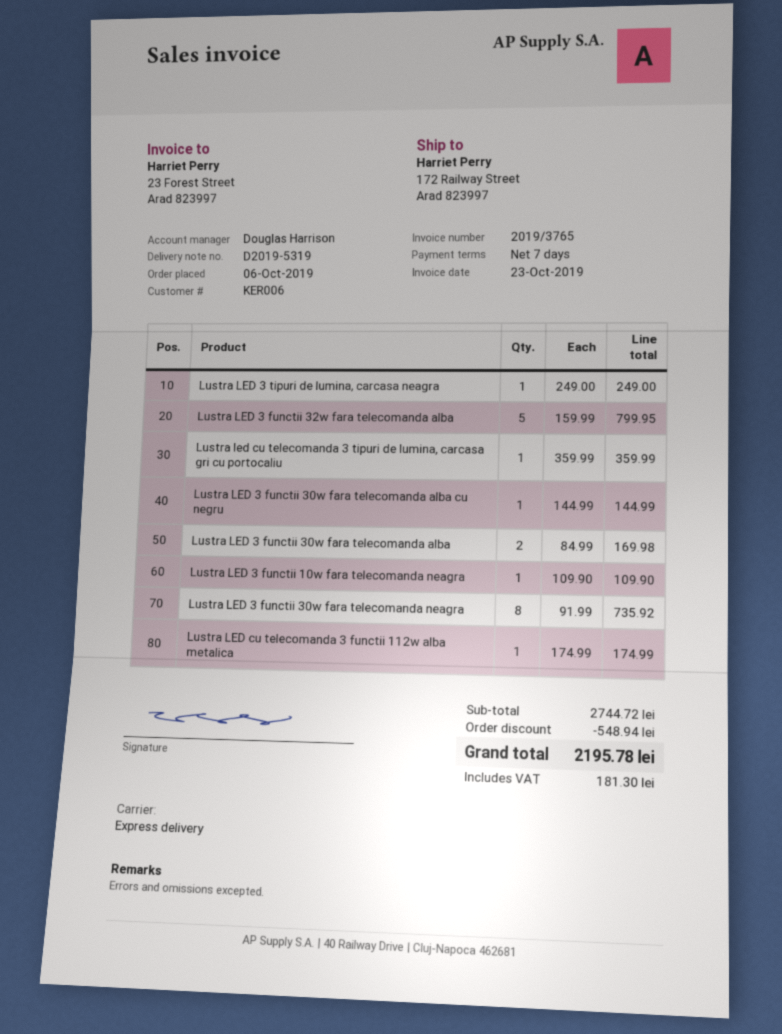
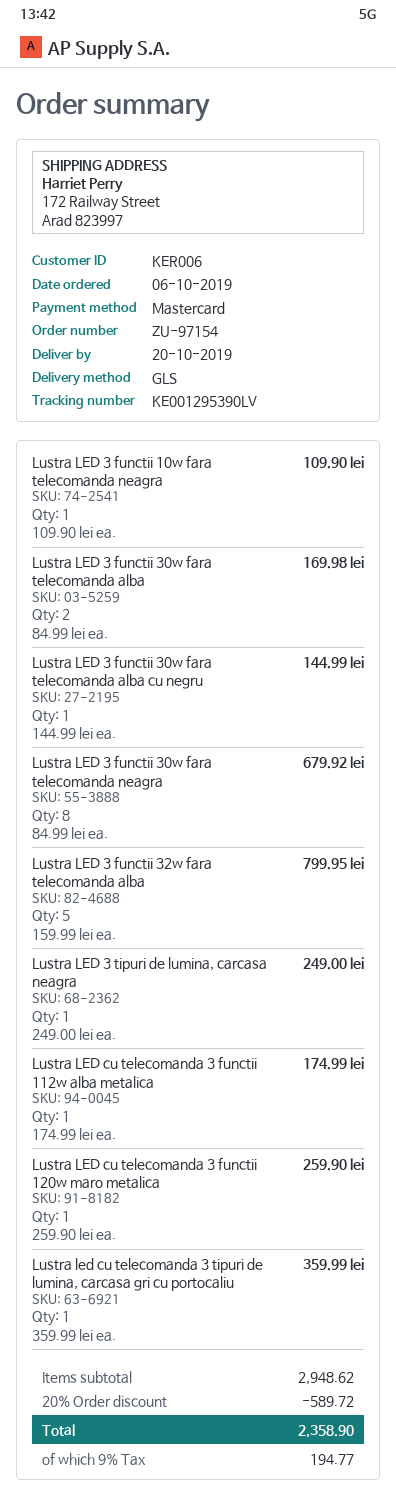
shipping method: express -> GLS
Lustra LED 3 functii 30w fara telecomanda neagra: 8 x 91.99 = 735.92 -> 8 x 84.99 = 679.92
Lustra LED cu telecomanda 3 functii 120w maro metalica: none -> 1 x 259.90 = 259.90
subtotal: 2744.72 -> 2948.62
discount: 548.94 -> 589.72
tax: 181.30 -> 194.77
total: 2195.78 -> 2358.90

